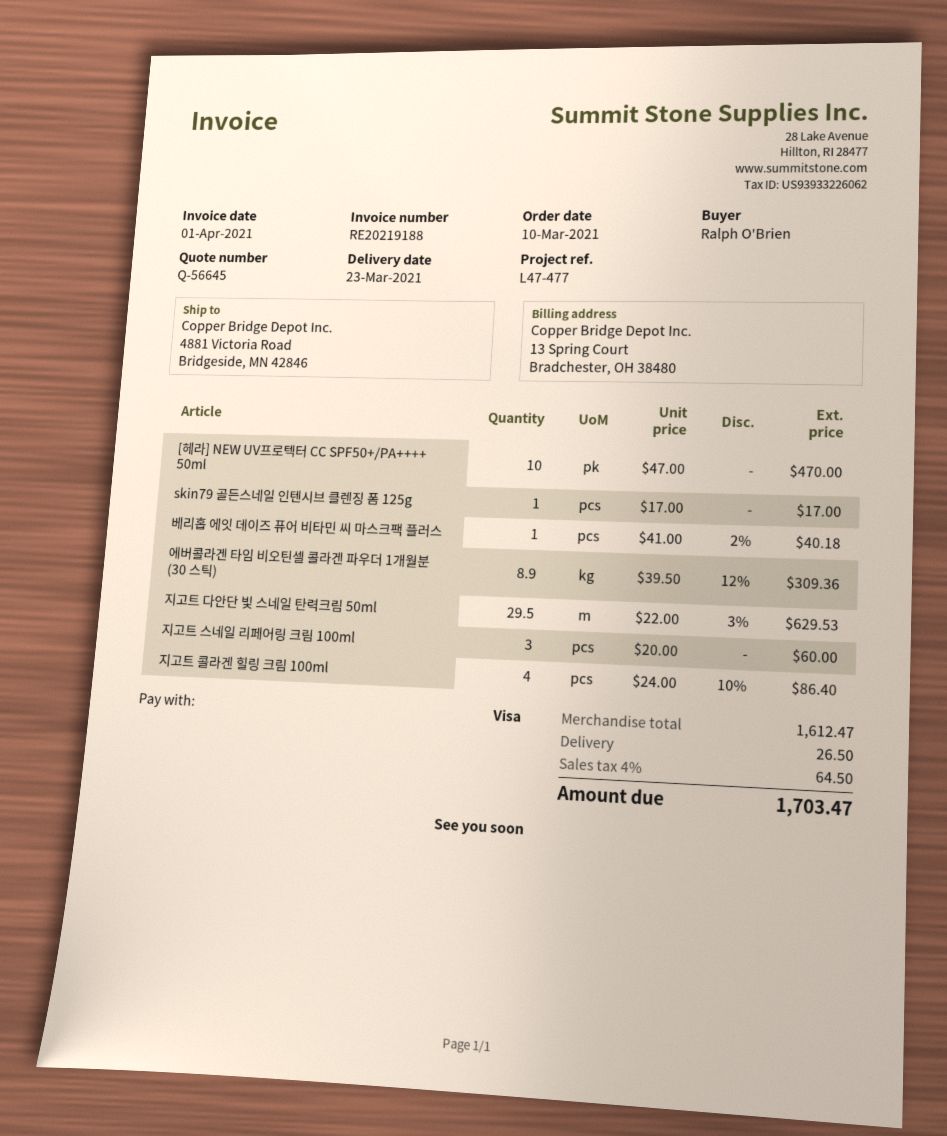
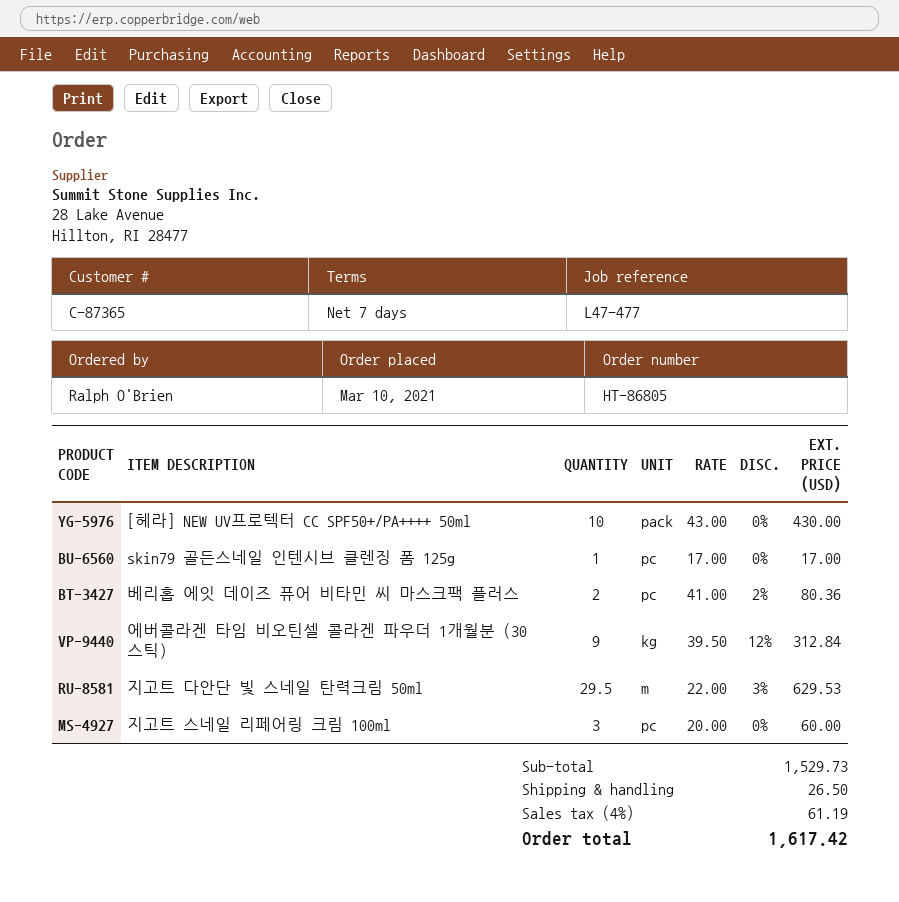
[헤라] NEW UV프로텍터 CC SPF50+/PA++++ 50ml: 10 x 47.00 = 470.00 -> 10 x 43.00 = 430.00
베리홉 에잇 데이즈 퓨어 비타민 씨 마스크팩 플러스: 1 x 41.00 - 2% = 40.18 -> 2 x 41.00 - 2% = 80.36
에버콜라겐 타임 비오틴셀 콜라겐 파우더 1개월분 (30 스틱): 8.9 x 39.50 - 12% = 309.36 -> 9 x 39.50 - 12% = 312.84
지고트 콜라겐 힐링 크림 100ml: 4 x 24.00 - 10% = 86.40 -> none
subtotal: 1612.47 -> 1529.73
tax: 4% = 64.50 -> 4% = 61.19
total: 1703.47 -> 1617.42

